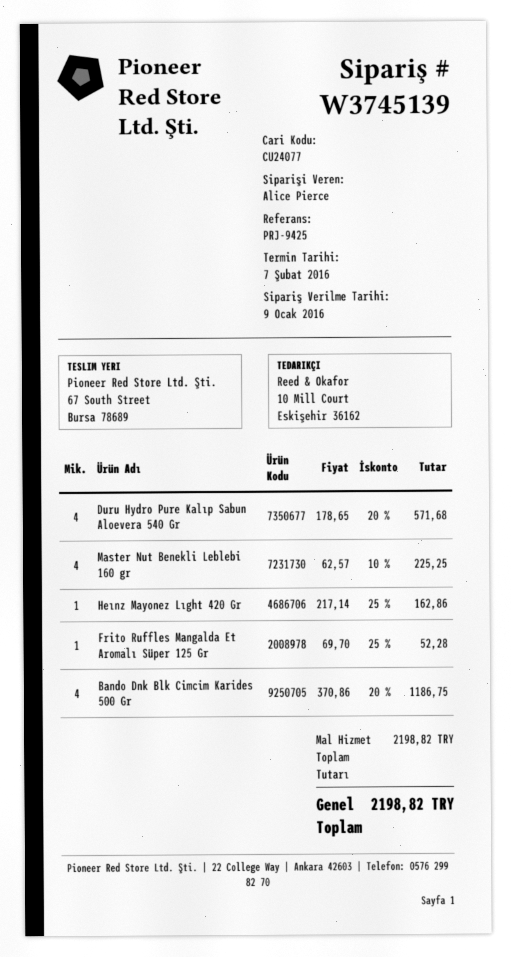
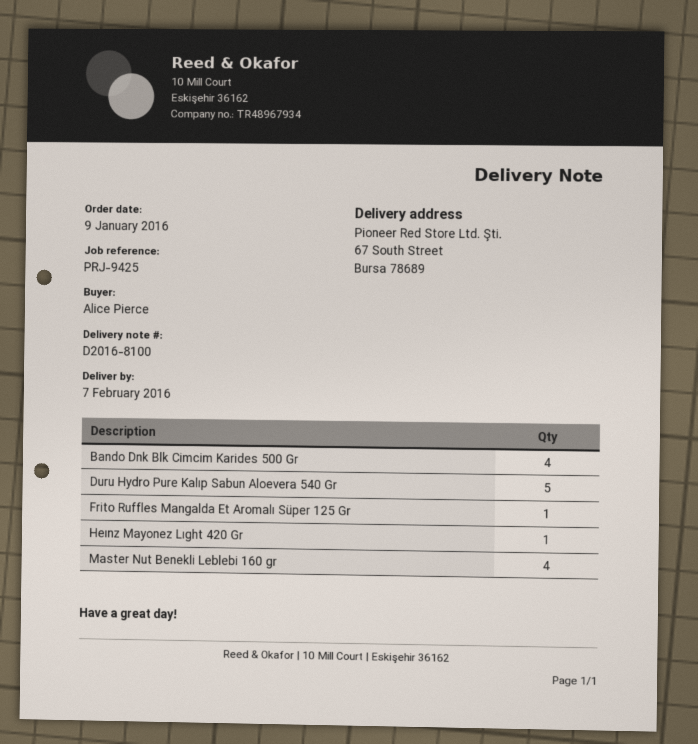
Duru Hydro Pure Kalıp Sabun Aloevera 540 Gr: 4 -> 5

